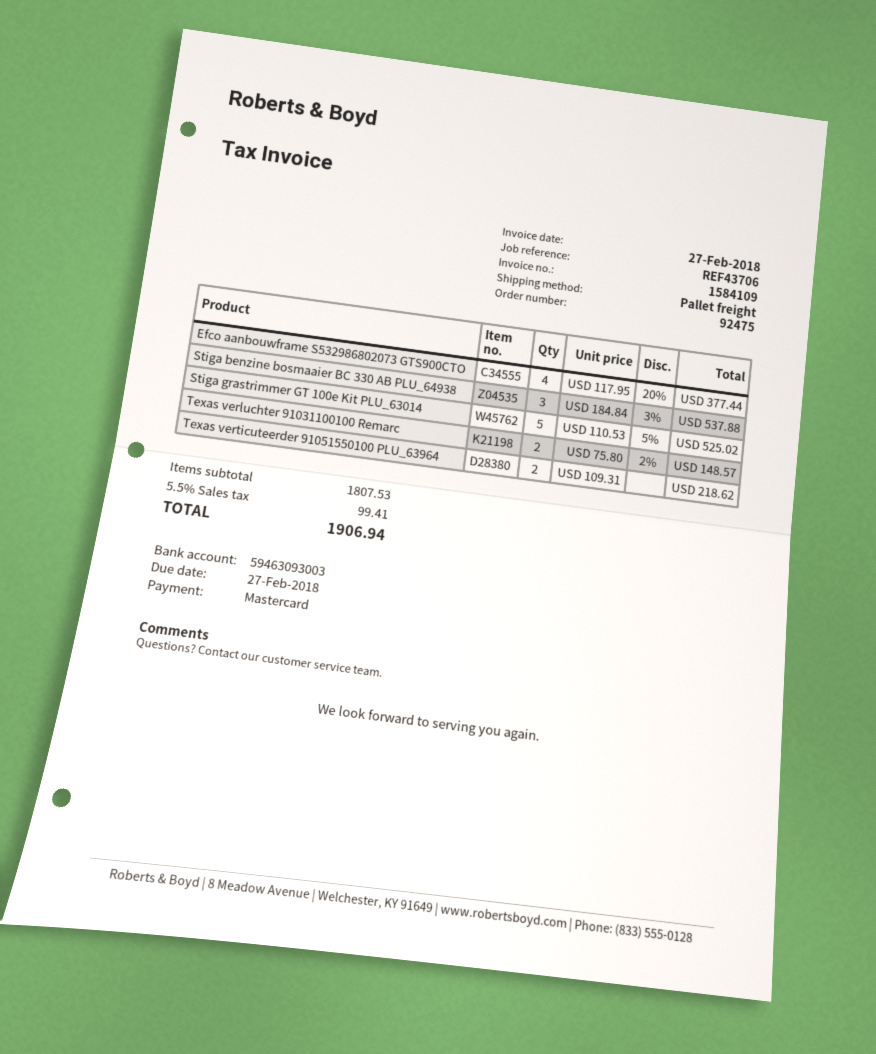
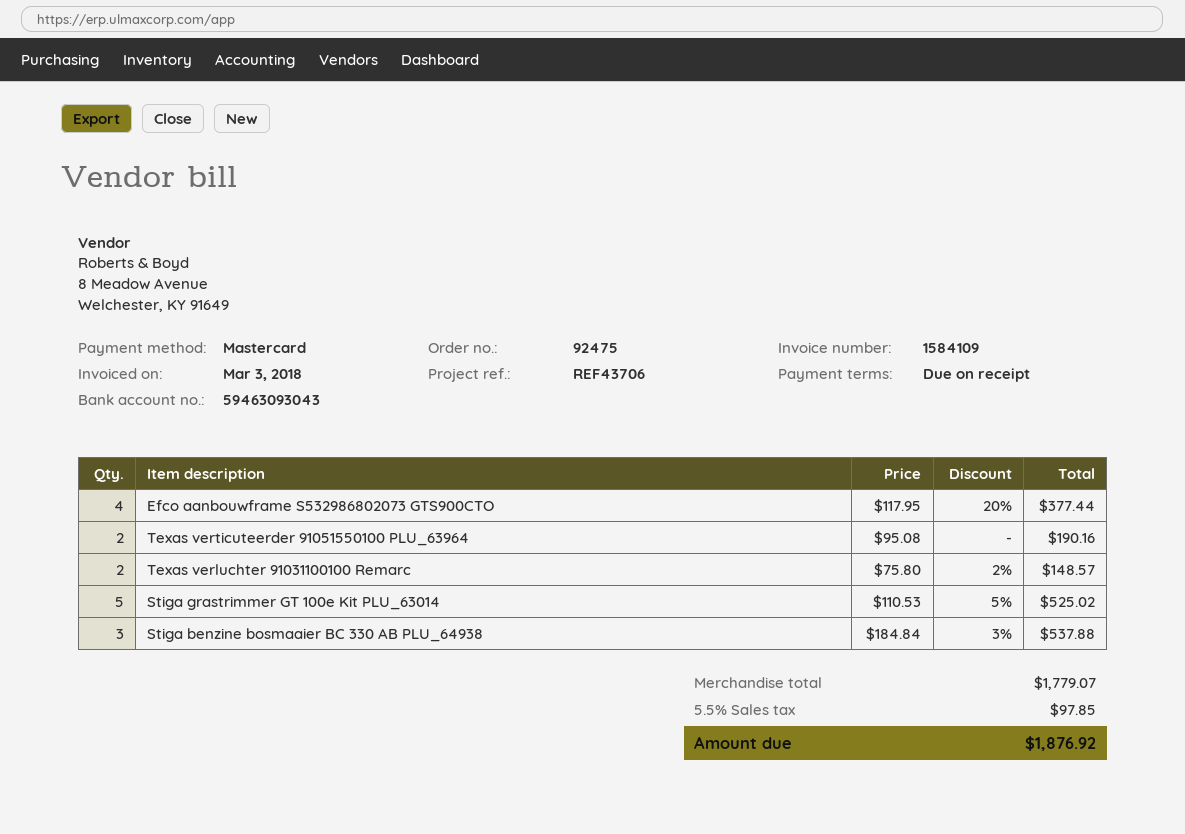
invoice date: 2018-02-27 -> 2018-03-03
bank account: 59463093003 -> 59463093043
Texas verticuteerder 91051550100 PLU_63964: 2 x 109.31 = 218.62 -> 2 x 95.08 = 190.16
subtotal: 1807.53 -> 1779.07
tax: 5.5% = 99.41 -> 5.5% = 97.85
total: 1906.94 -> 1876.92

